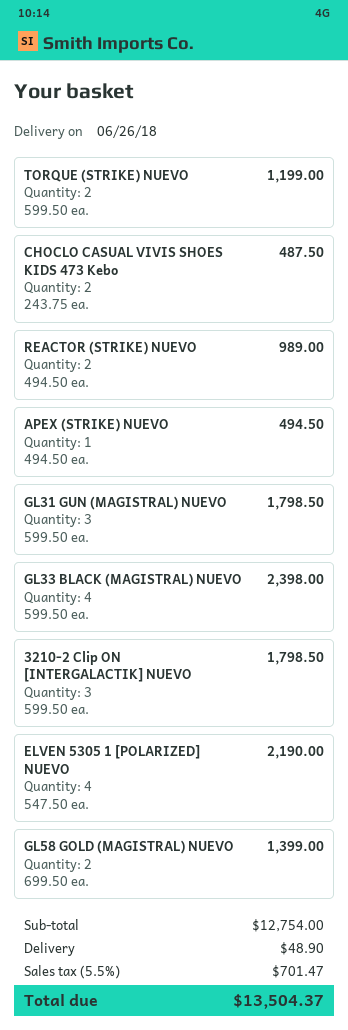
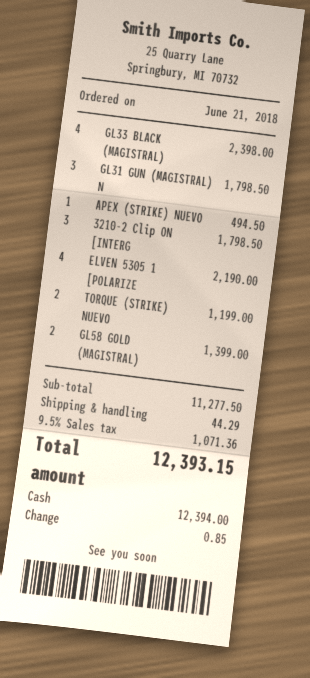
CHOCLO CASUAL VIVIS SHOES KIDS 473 Kebo: 2 for 487.50 -> none
REACTOR (STRIKE) NUEVO: 2 for 989.00 -> none
subtotal: 12754.00 -> 11277.50
shipping: 48.90 -> 44.29
tax: 5.5% = 701.47 -> 9.5% = 1071.36
total: 13504.37 -> 12393.15

